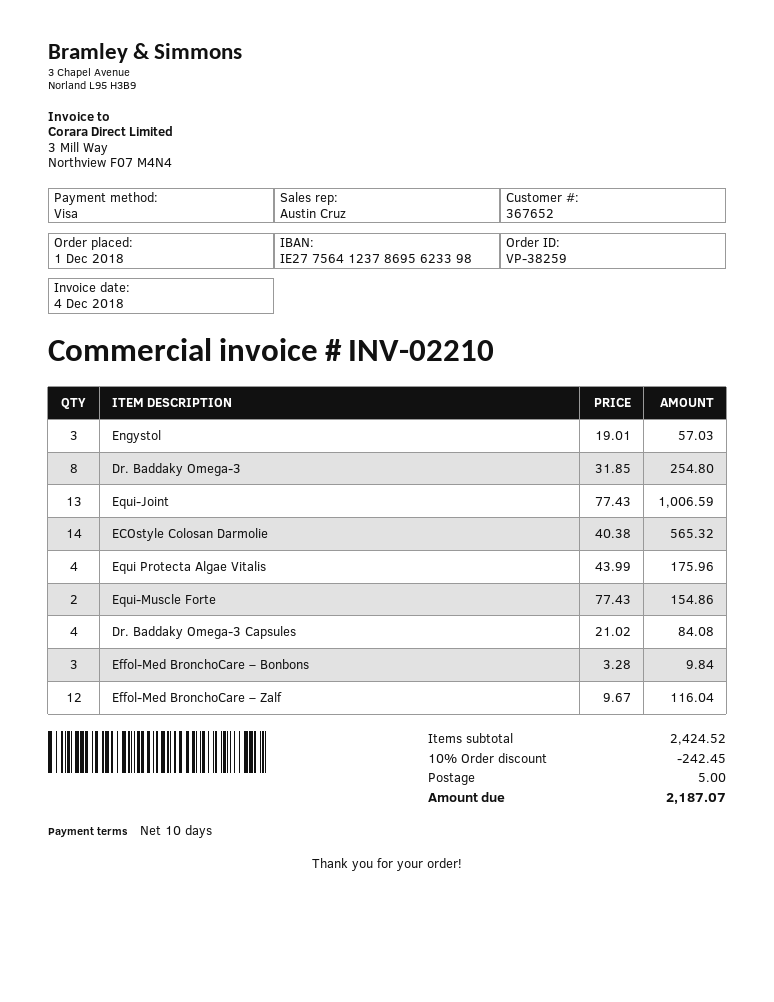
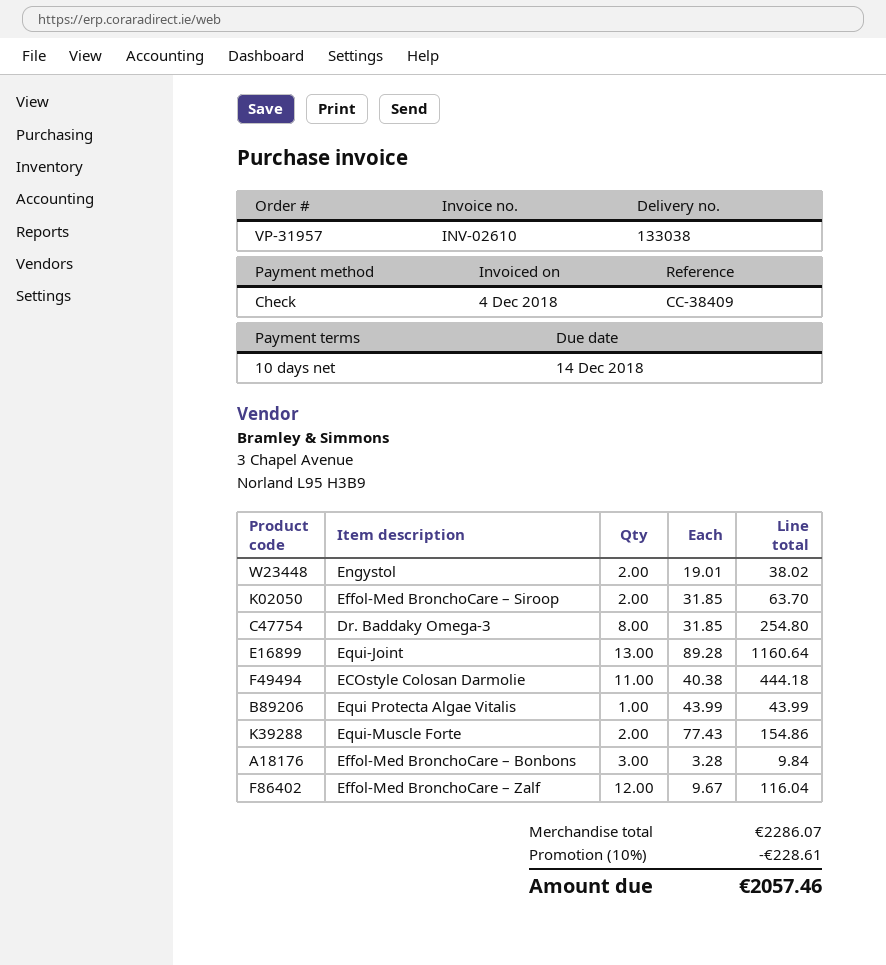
order number: VP-38259 -> VP-31957
invoice number: INV-02210 -> INV-02610
payment method: Visa -> cheque
Engystol: 3 x 19.01 = 57.03 -> 2 x 19.01 = 38.02
Equi-Joint: 13 x 77.43 = 1006.59 -> 13 x 89.28 = 1160.64
ECOstyle Colosan Darmolie: 14 x 40.38 = 565.32 -> 11 x 40.38 = 444.18
Equi Protecta Algae Vitalis: 4 x 43.99 = 175.96 -> 1 x 43.99 = 43.99
Dr. Baddaky Omega-3 Capsules: 4 x 21.02 = 84.08 -> none
Effol-Med BronchoCare – Siroop: none -> 2 x 31.85 = 63.70
subtotal: 2424.52 -> 2286.07
discount: 10% = 242.45 -> 10% = 228.61
shipping: 5.00 -> none
total: 2187.07 -> 2057.46

